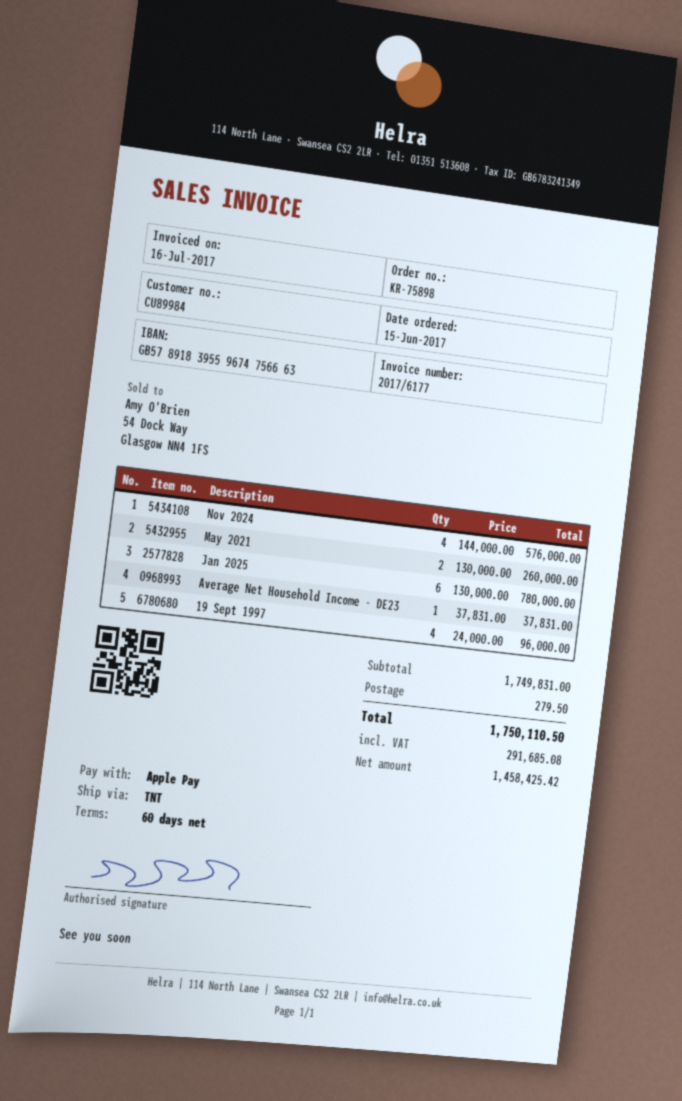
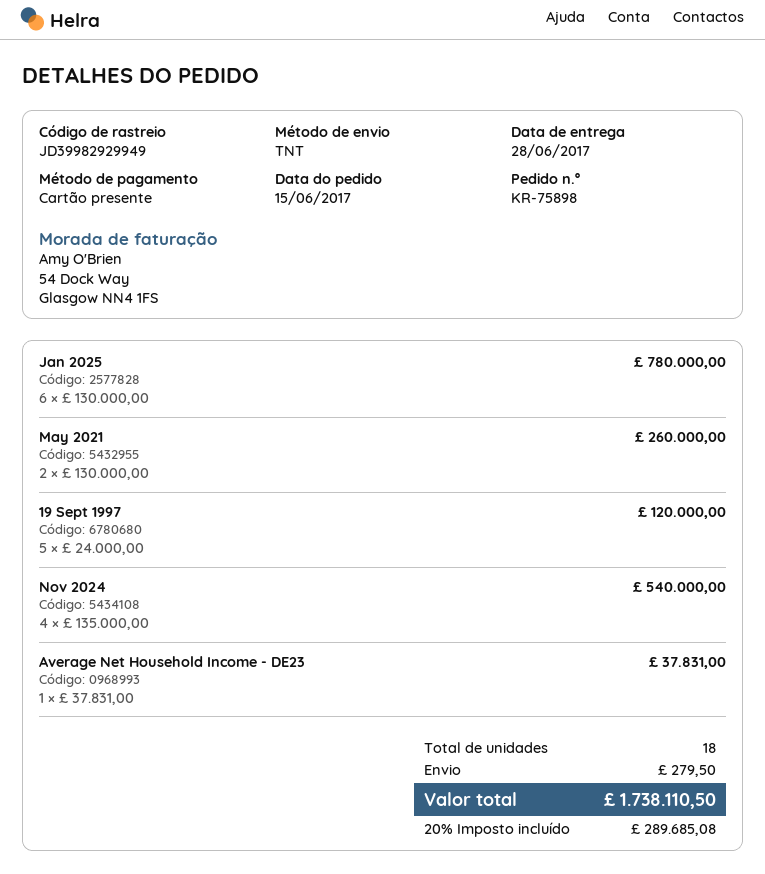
payment method: Apple Pay -> gift card
Nov 2024: 4 x 144000.00 = 576000.00 -> 4 x 135000.00 = 540000.00
19 Sept 1997: 4 x 24000.00 = 96000.00 -> 5 x 24000.00 = 120000.00
tax: 291685.08 -> 289685.08
total: 1750110.50 -> 1738110.50

